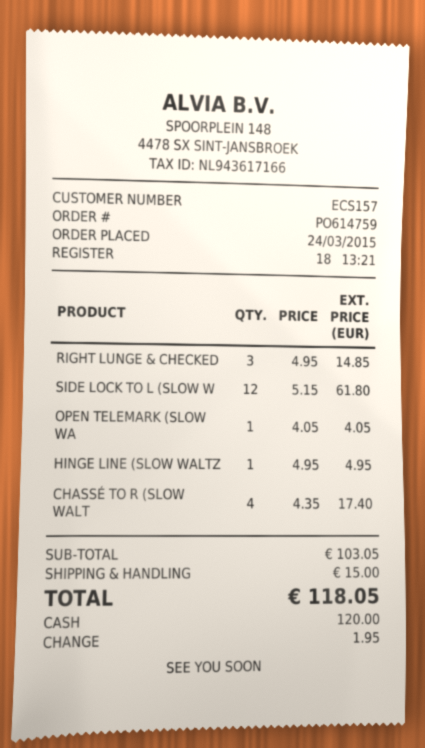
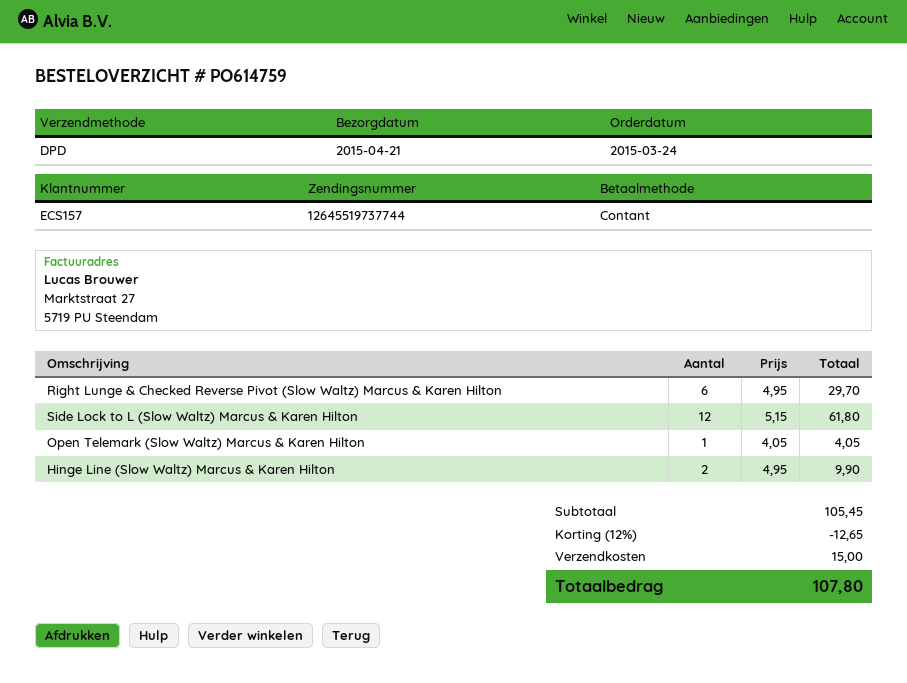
RIGHT LUNGE & CHECKED: 3 x 4.95 = 14.85 -> 6 x 4.95 = 29.70
HINGE LINE (SLOW WALTZ: 1 x 4.95 = 4.95 -> 2 x 4.95 = 9.90
CHASSÉ TO R (SLOW WALT: 4 x 4.35 = 17.40 -> none
subtotal: 103.05 -> 105.45
discount: none -> 12% = 12.65
total: 118.05 -> 107.80

